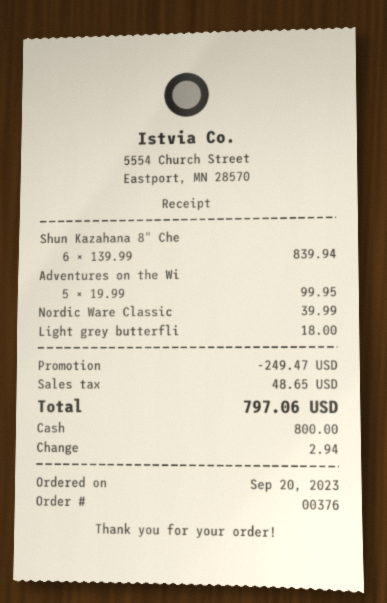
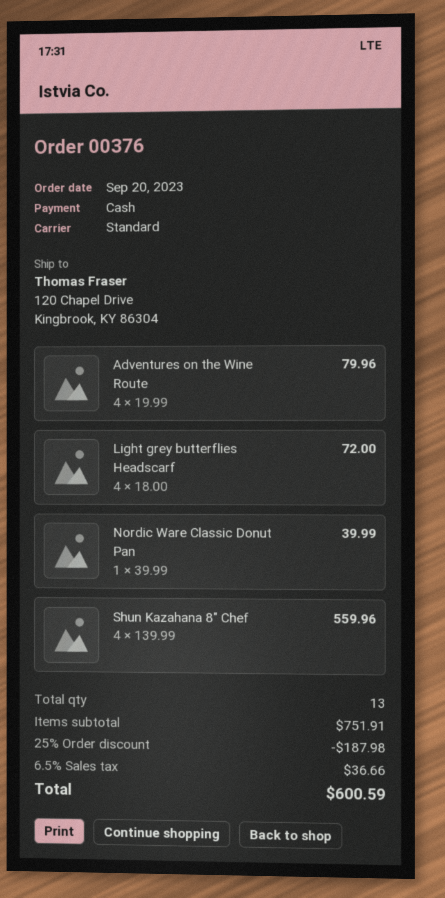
Shun Kazahana 8" Che: 6 x 139.99 = 839.94 -> 4 x 139.99 = 559.96
Adventures on the Wi: 5 x 19.99 = 99.95 -> 4 x 19.99 = 79.96
Light grey butterfli: 1 x 18.00 = 18.00 -> 4 x 18.00 = 72.00
discount: 249.47 -> 187.98
tax: 48.65 -> 36.66
total: 797.06 -> 600.59

